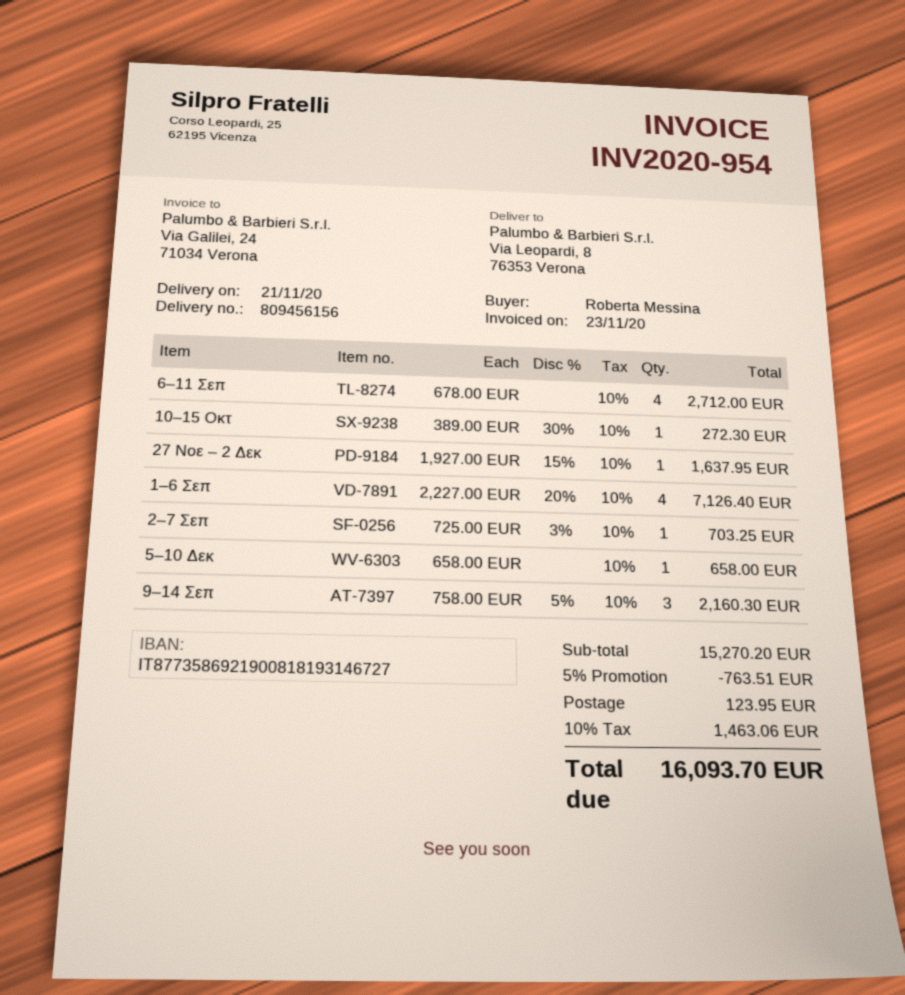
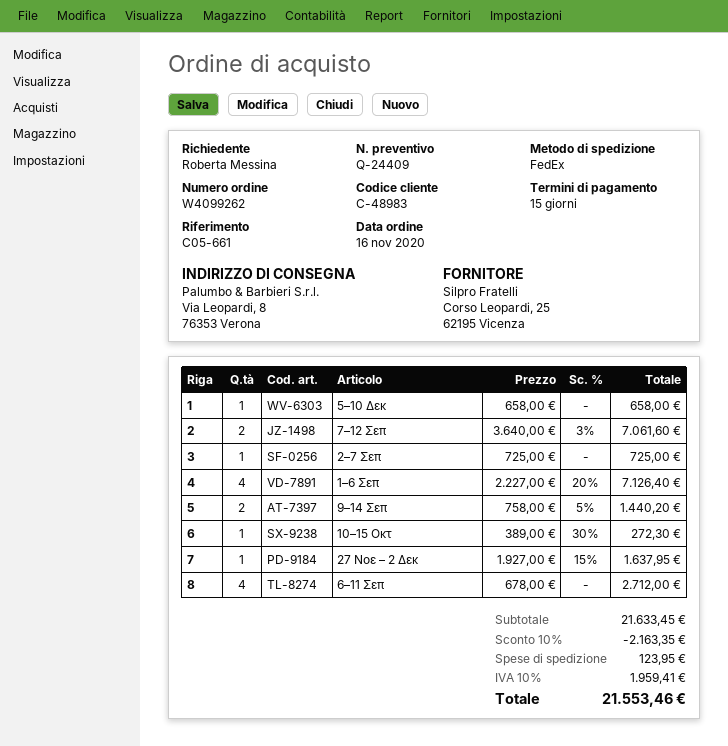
2–7 Σεπ: 1 x 725.00 - 3% = 703.25 -> 1 x 725.00 = 725.00
9–14 Σεπ: 3 x 758.00 - 5% = 2160.30 -> 2 x 758.00 - 5% = 1440.20
7–12 Σεπ: none -> 2 x 3640.00 - 3% = 7061.60
subtotal: 15270.20 -> 21633.45
discount: 5% = 763.51 -> 10% = 2163.35
tax: 10% = 1463.06 -> 10% = 1959.41
total: 16093.70 -> 21553.46

